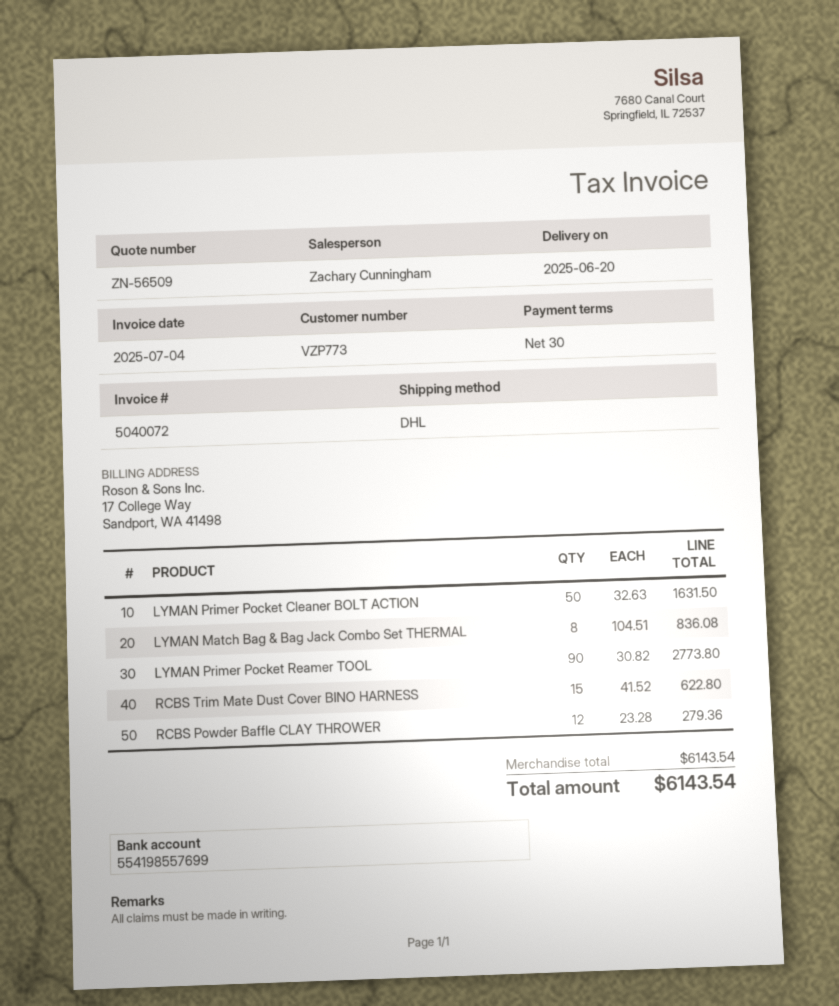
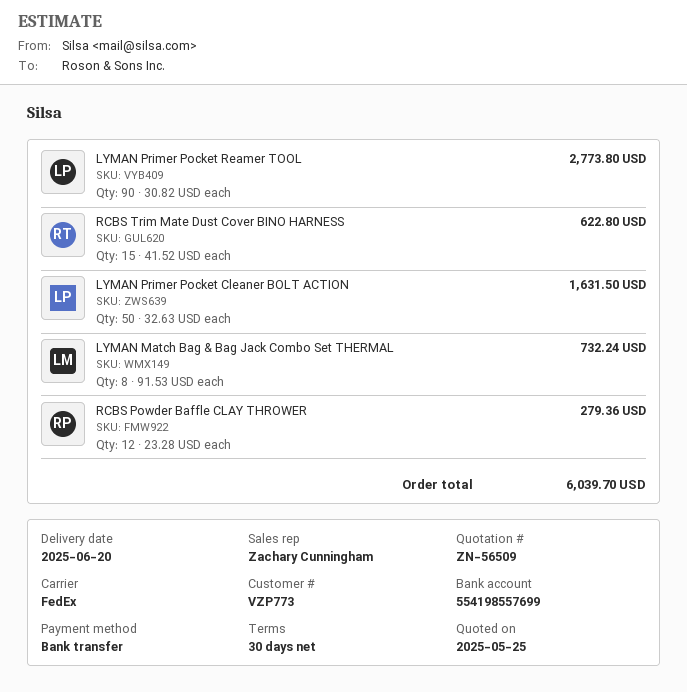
shipping method: DHL -> FedEx
LYMAN Match Bag & Bag Jack Combo Set THERMAL: 8 x 104.51 = 836.08 -> 8 x 91.53 = 732.24
total: 6143.54 -> 6039.70

